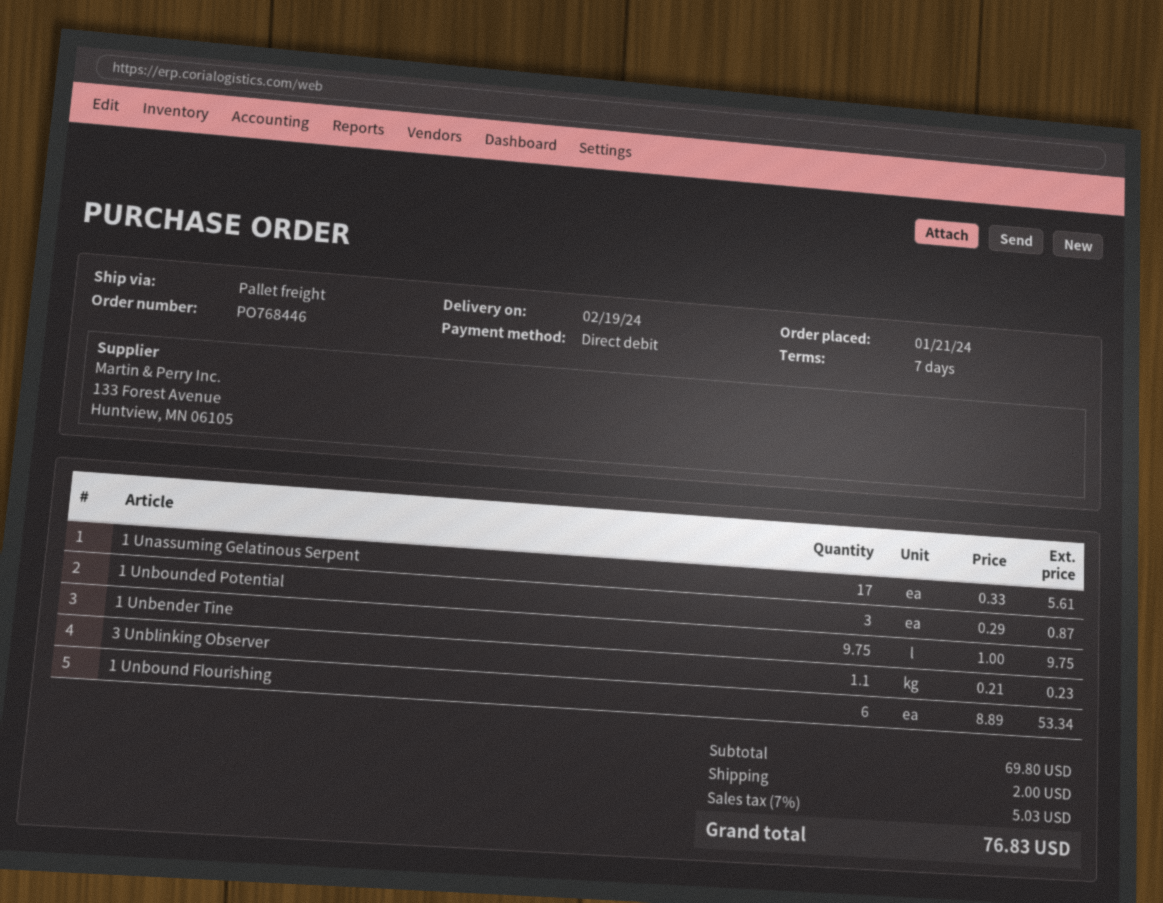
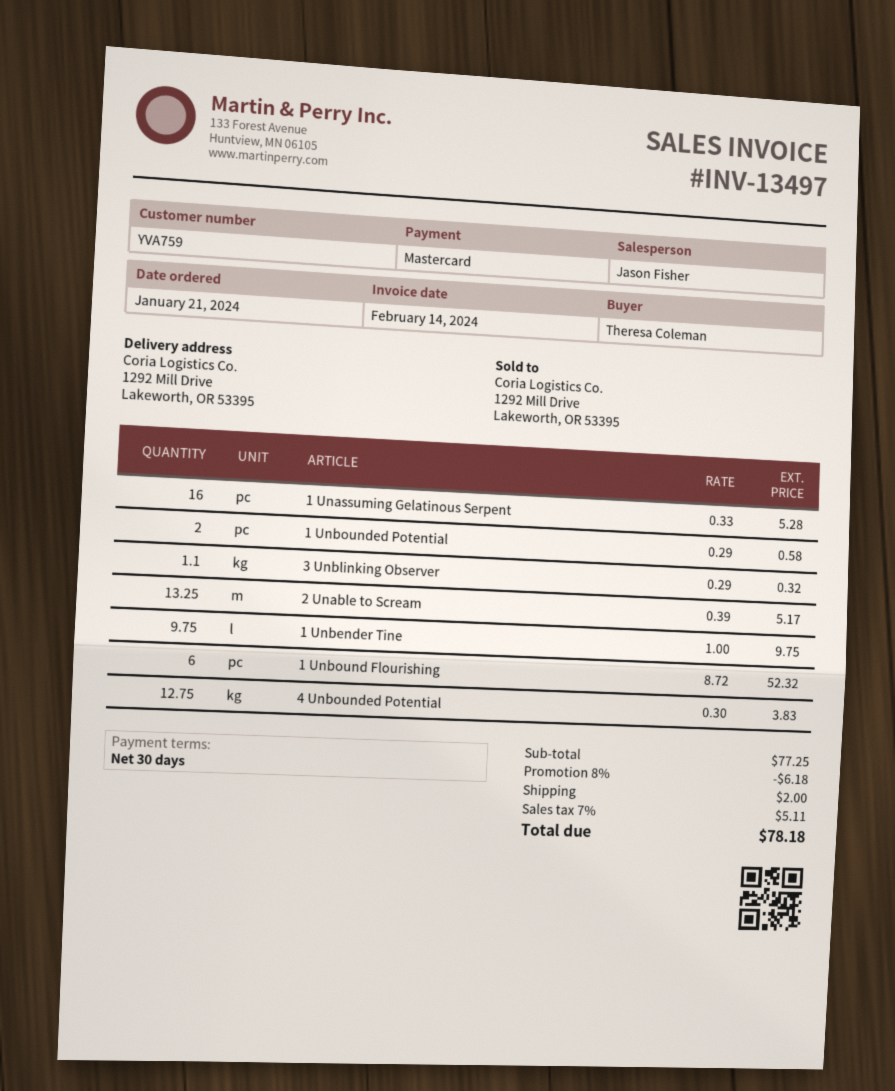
payment terms: 7 days -> 30 days
payment method: direct debit -> Mastercard
1 Unassuming Gelatinous Serpent: 17 x 0.33 = 5.61 -> 16 x 0.33 = 5.28
1 Unbounded Potential: 3 x 0.29 = 0.87 -> 2 x 0.29 = 0.58
3 Unblinking Observer: 1.1 x 0.21 = 0.23 -> 1.1 x 0.29 = 0.32
1 Unbound Flourishing: 6 x 8.89 = 53.34 -> 6 x 8.72 = 52.32
2 Unable to Scream: none -> 13.25 x 0.39 = 5.17
4 Unbounded Potential: none -> 12.75 x 0.30 = 3.83
subtotal: 69.80 -> 77.25
discount: none -> 8% = 6.18
tax: 7% = 5.03 -> 7% = 5.11
total: 76.83 -> 78.18

